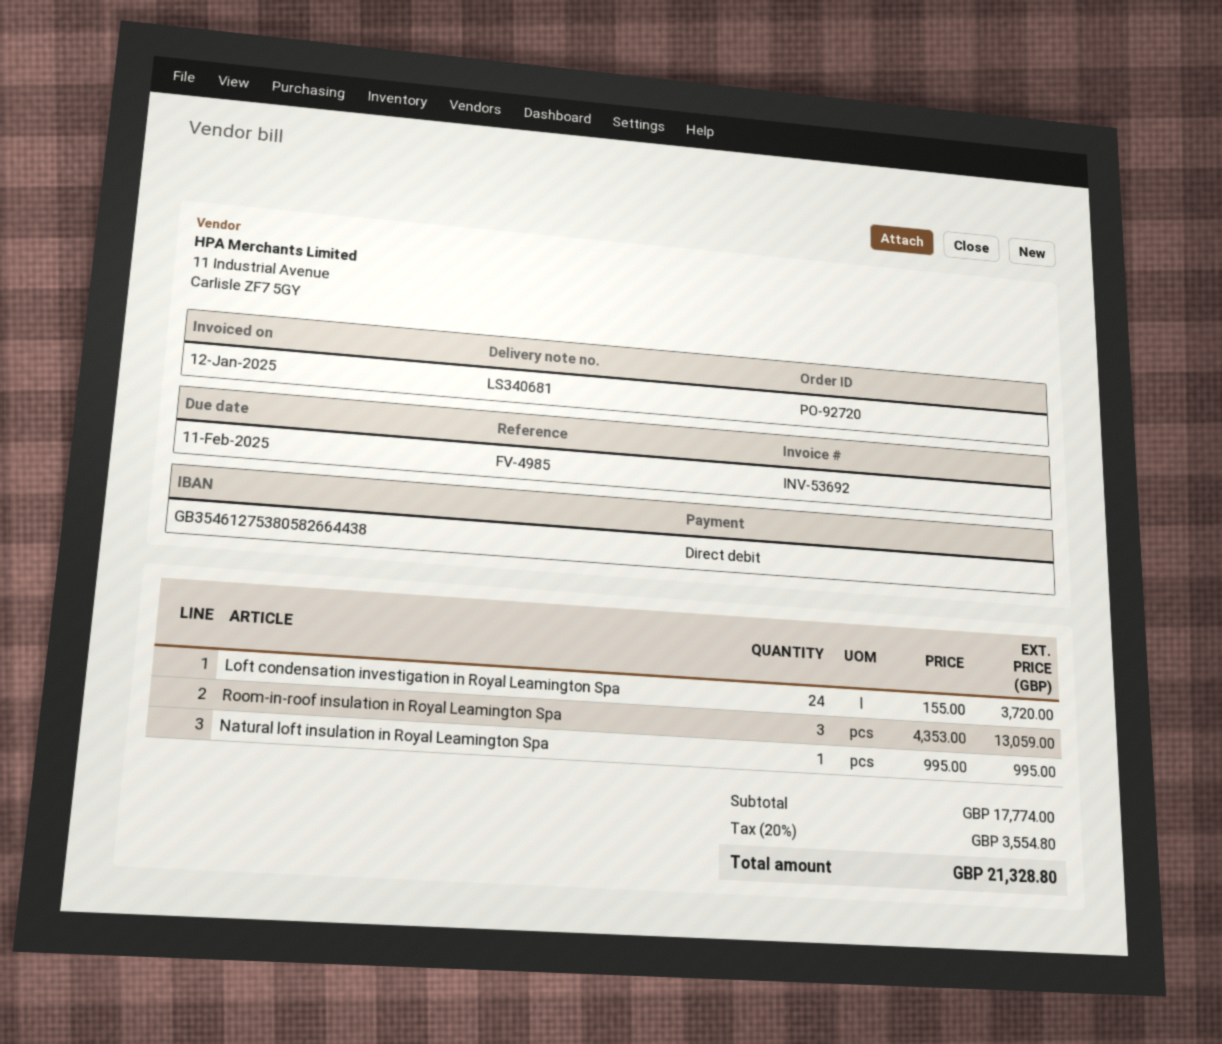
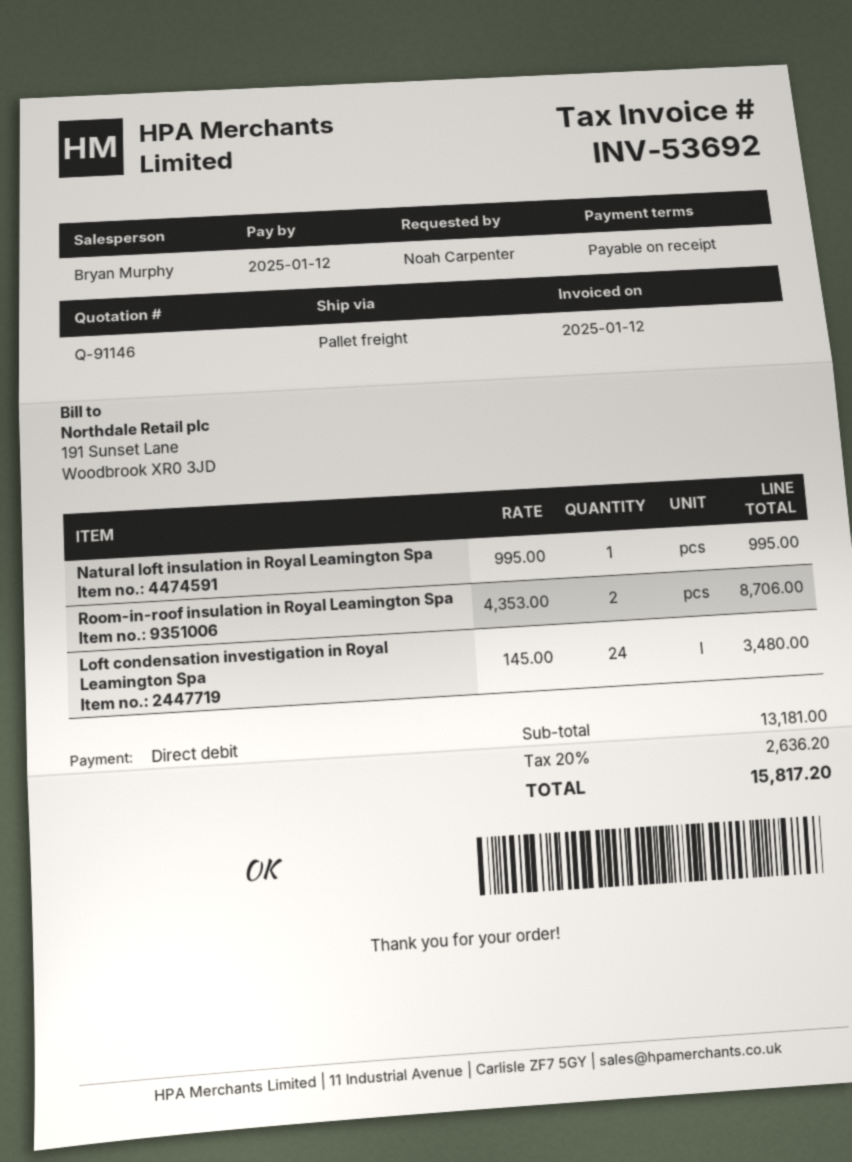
due date: 2025-02-11 -> 2025-01-12
Loft condensation investigation in Royal Leamington Spa: 24 x 155.00 = 3720.00 -> 24 x 145.00 = 3480.00
Room-in-roof insulation in Royal Leamington Spa: 3 x 4353.00 = 13059.00 -> 2 x 4353.00 = 8706.00
subtotal: 17774.00 -> 13181.00
tax: 20% = 3554.80 -> 20% = 2636.20
total: 21328.80 -> 15817.20

